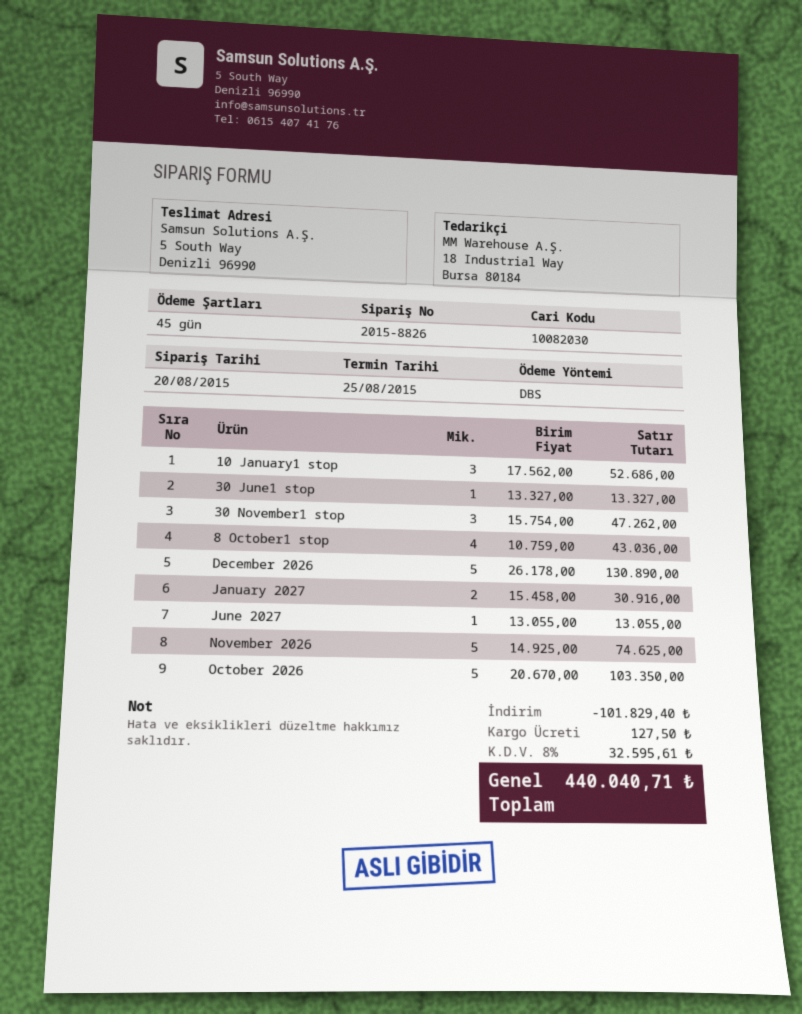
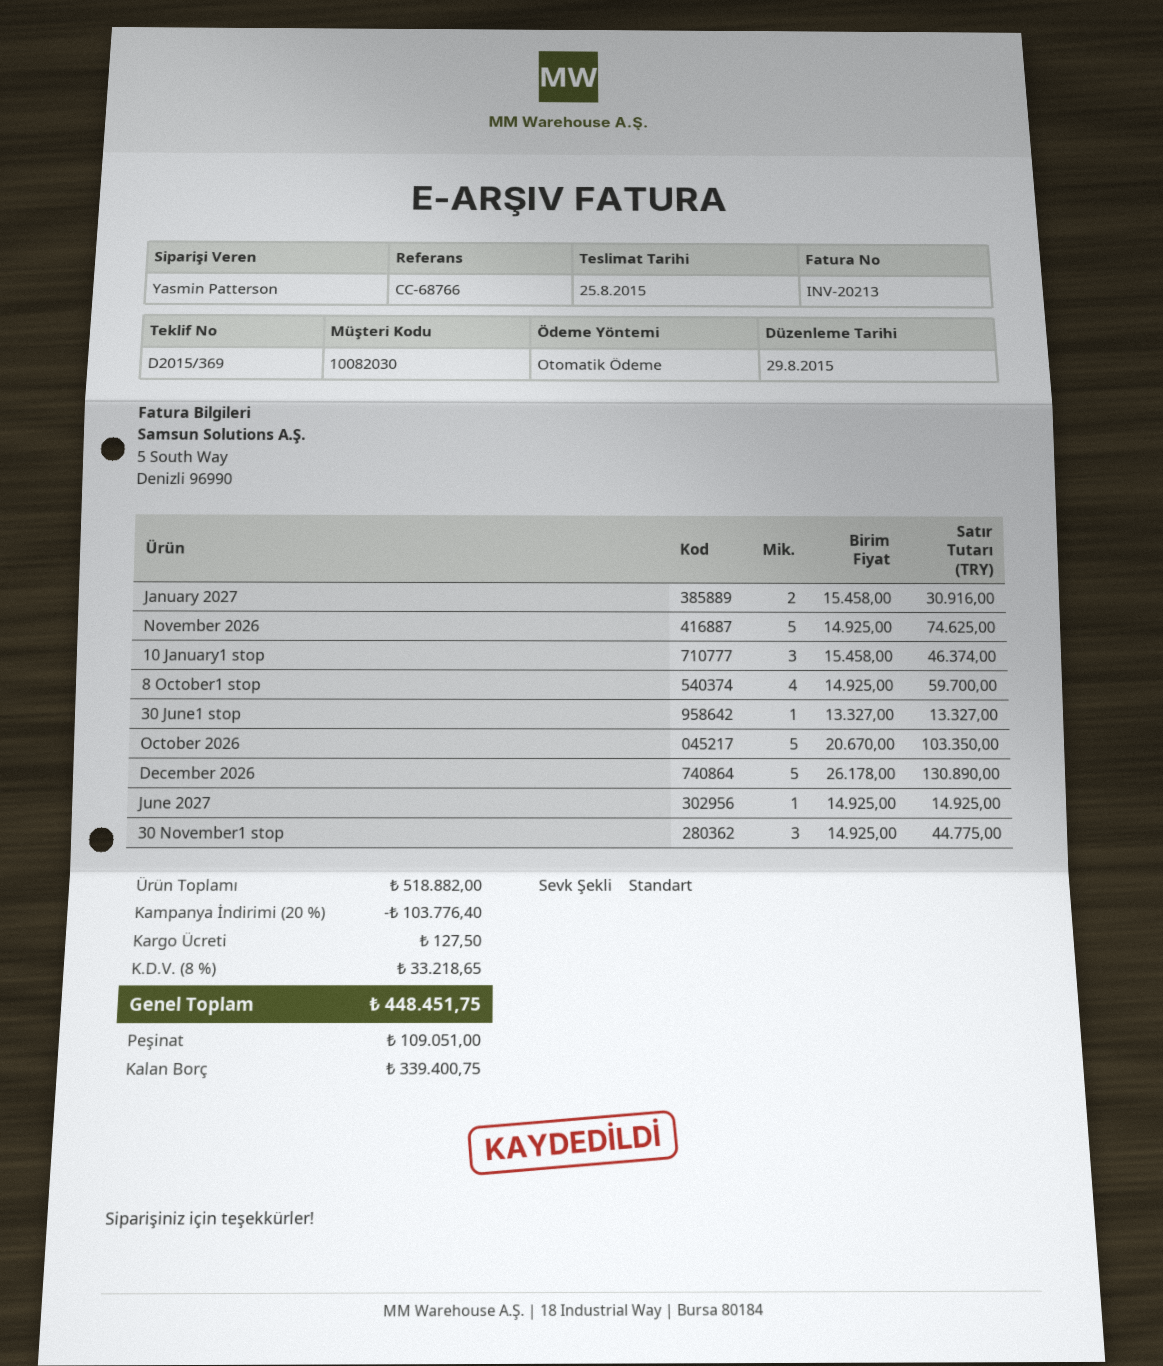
10 January1 stop: 3 x 17562.00 = 52686.00 -> 3 x 15458.00 = 46374.00
30 November1 stop: 3 x 15754.00 = 47262.00 -> 3 x 14925.00 = 44775.00
8 October1 stop: 4 x 10759.00 = 43036.00 -> 4 x 14925.00 = 59700.00
June 2027: 1 x 13055.00 = 13055.00 -> 1 x 14925.00 = 14925.00
discount: 101829.40 -> 103776.40
tax: 8% = 32595.61 -> 8% = 33218.65
total: 440040.71 -> 448451.75

